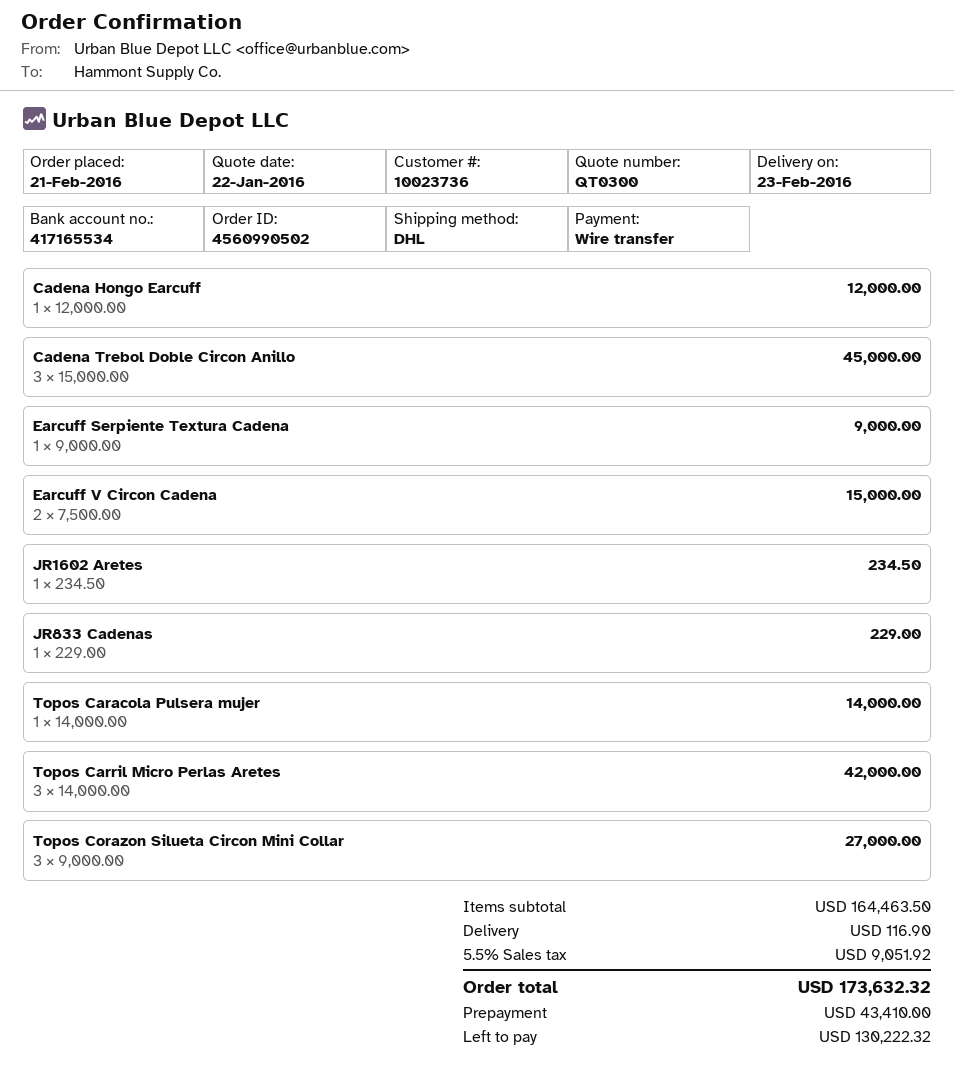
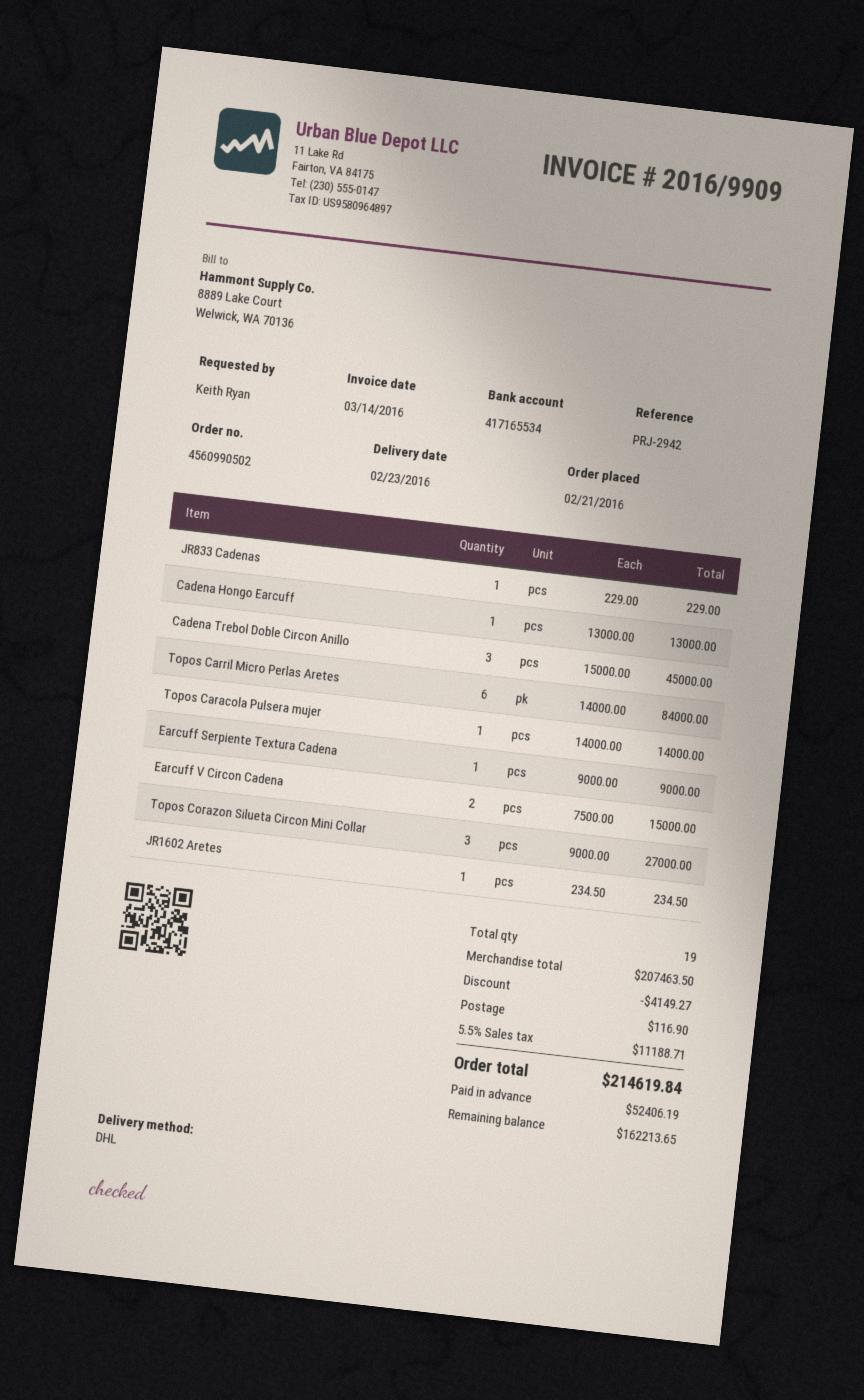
Cadena Hongo Earcuff: 1 x 12000.00 = 12000.00 -> 1 x 13000.00 = 13000.00
Topos Carril Micro Perlas Aretes: 3 x 14000.00 = 42000.00 -> 6 x 14000.00 = 84000.00
subtotal: 164463.50 -> 207463.50
discount: none -> 4149.27
tax: 5.5% = 9051.92 -> 5.5% = 11188.71
total: 173632.32 -> 214619.84
deposit: 43410.00 -> 52406.19
balance: 130222.32 -> 162213.65

